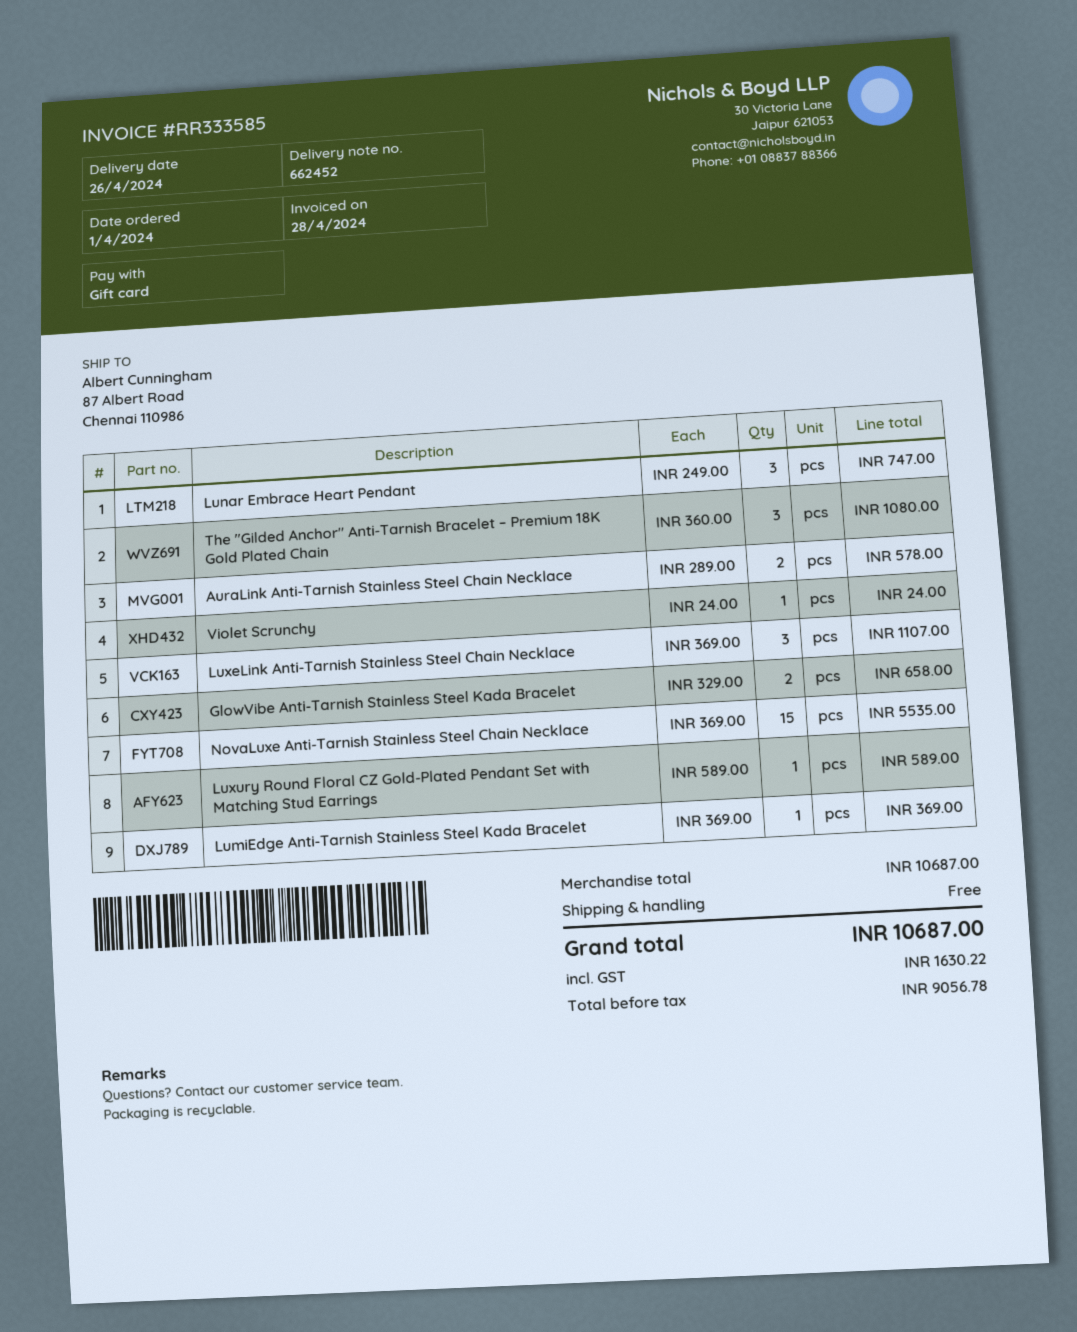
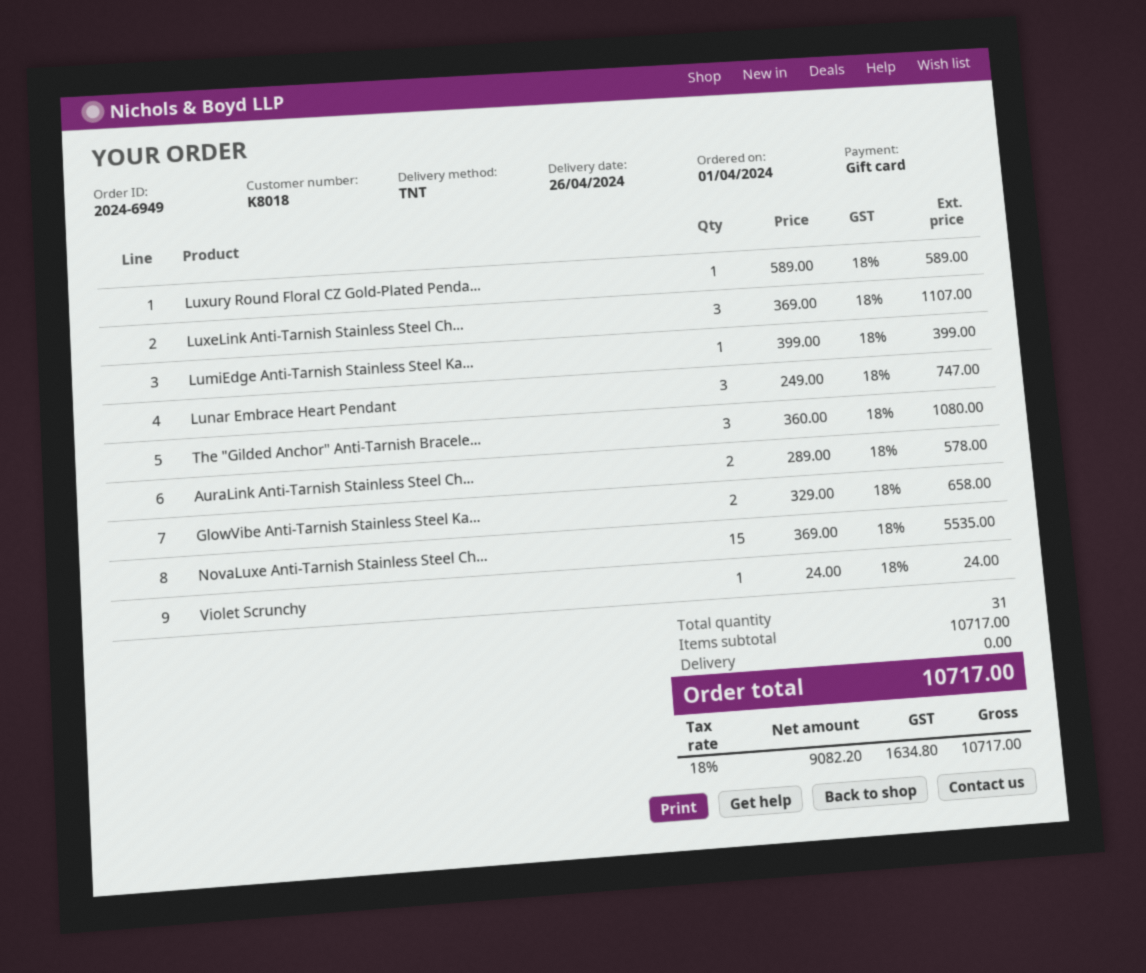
LumiEdge Anti-Tarnish Stainless Steel Kada Bracelet: 1 x 369.00 = 369.00 -> 1 x 399.00 = 399.00
subtotal: 10687.00 -> 10717.00
net: 9056.78 -> 9082.20
tax: 1630.22 -> 1634.80
total: 10687.00 -> 10717.00

